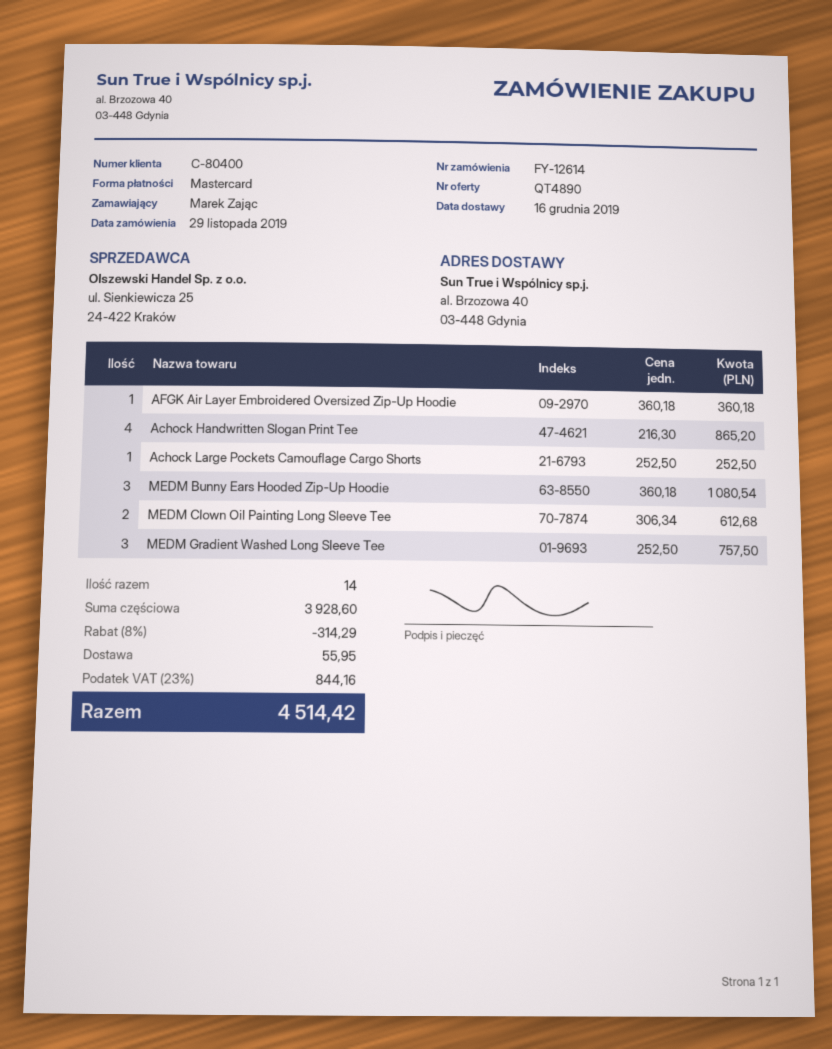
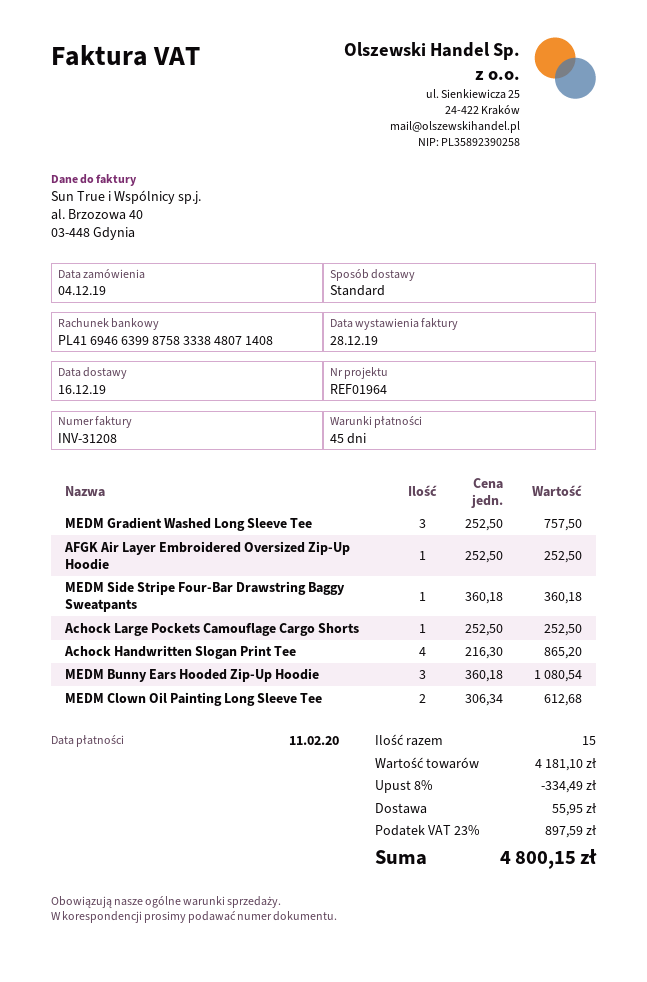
order date: 2019-11-29 -> 2019-12-04
AFGK Air Layer Embroidered Oversized Zip-Up Hoodie: 1 x 360.18 = 360.18 -> 1 x 252.50 = 252.50
MEDM Side Stripe Four-Bar Drawstring Baggy Sweatpants: none -> 1 x 360.18 = 360.18
total quantity: 14 -> 15
subtotal: 3928.60 -> 4181.10
discount: 8% = 314.29 -> 8% = 334.49
tax: 23% = 844.16 -> 23% = 897.59
total: 4514.42 -> 4800.15

